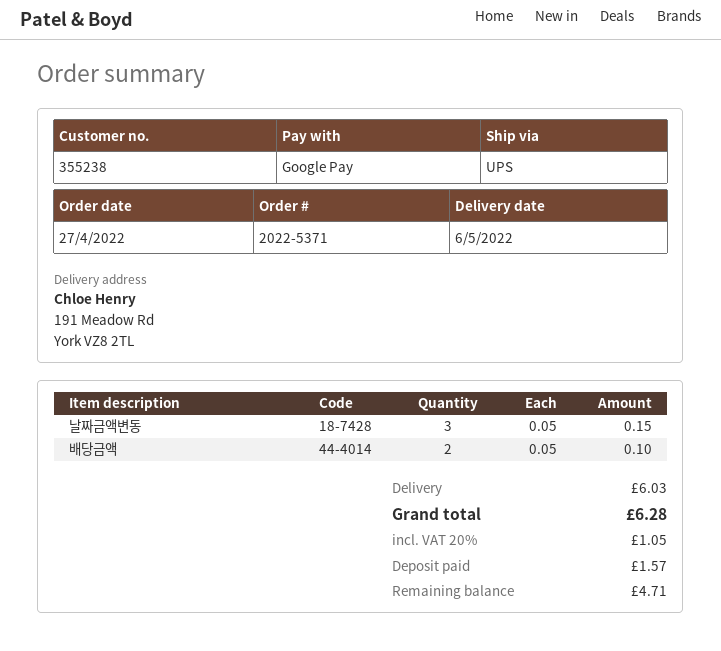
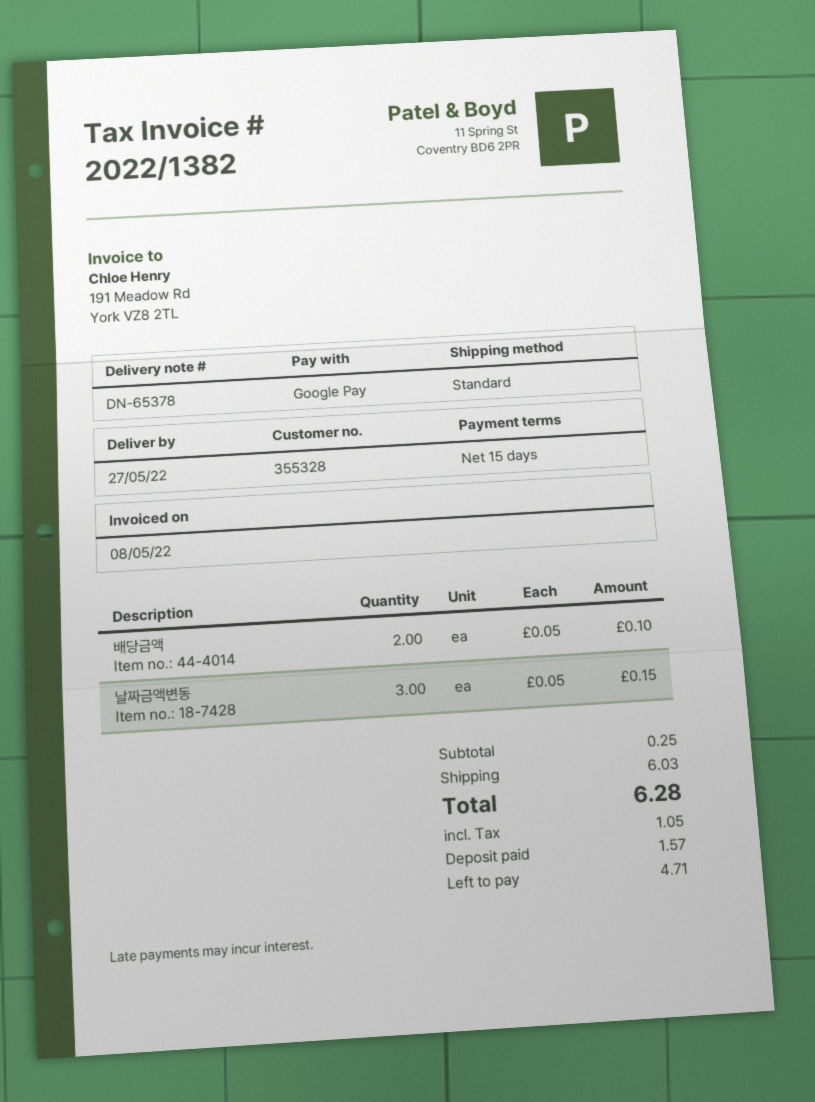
delivery date: 2022-05-06 -> 2022-05-27
customer number: 355238 -> 355328
shipping method: UPS -> standard

